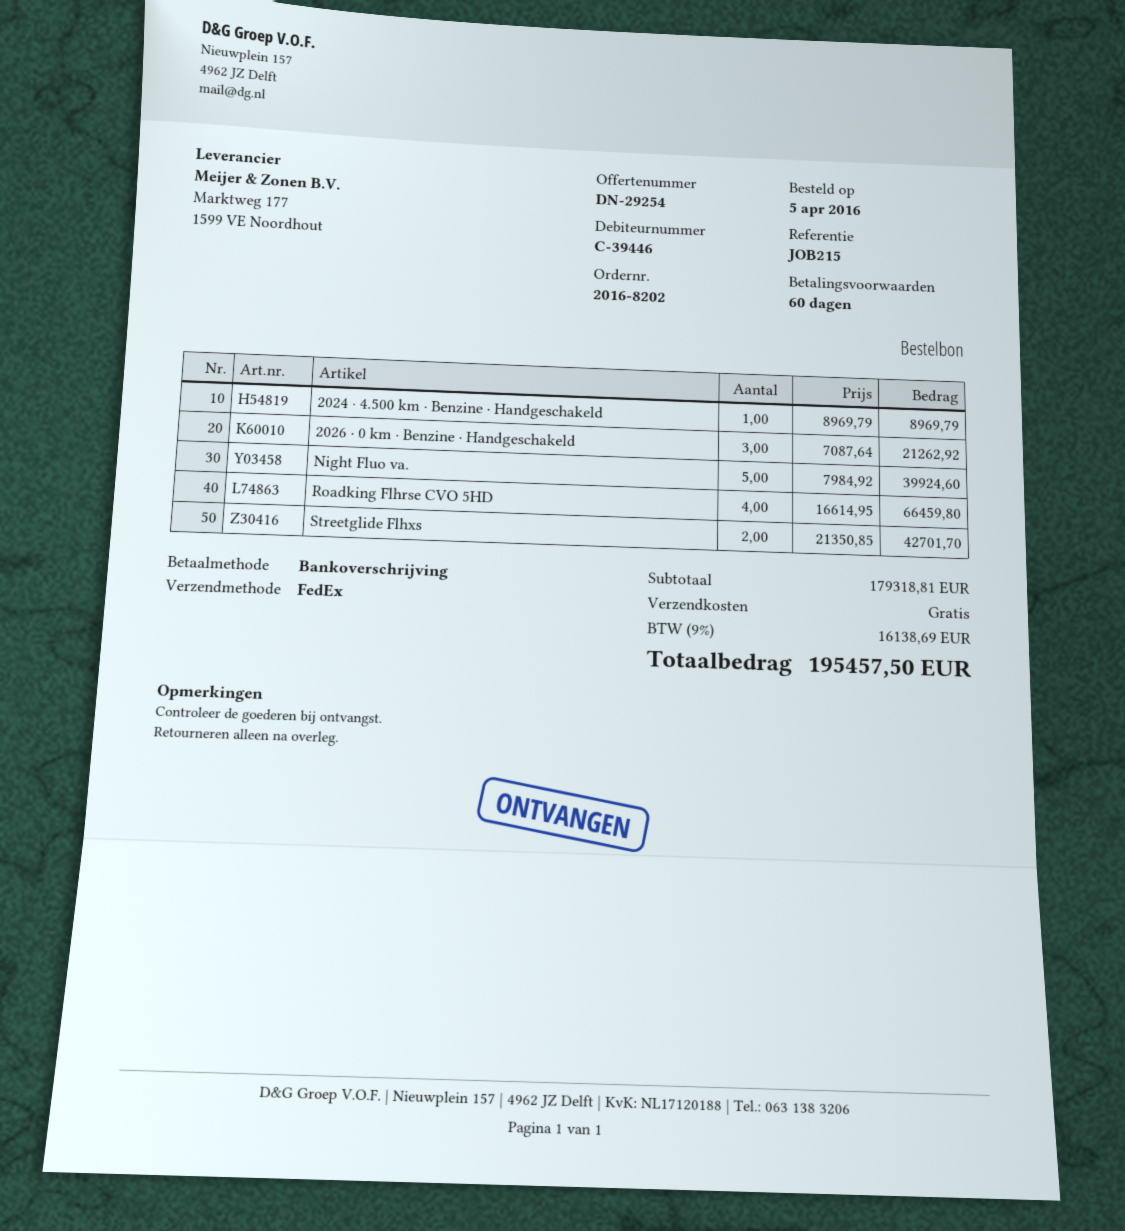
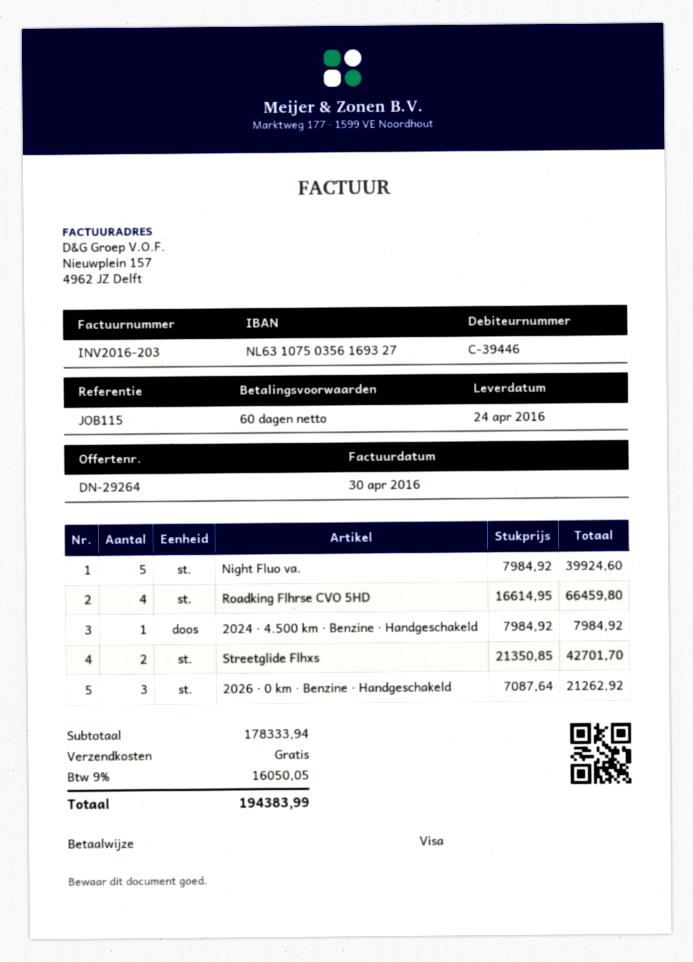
quote number: DN-29254 -> DN-29264
reference: JOB215 -> JOB115
payment method: bank transfer -> Visa
2024 · 4.500 km · Benzine · Handgeschakeld: 1 x 8969.79 = 8969.79 -> 1 x 7984.92 = 7984.92
subtotal: 179318.81 -> 178333.94
tax: 9% = 16138.69 -> 9% = 16050.05
total: 195457.50 -> 194383.99

